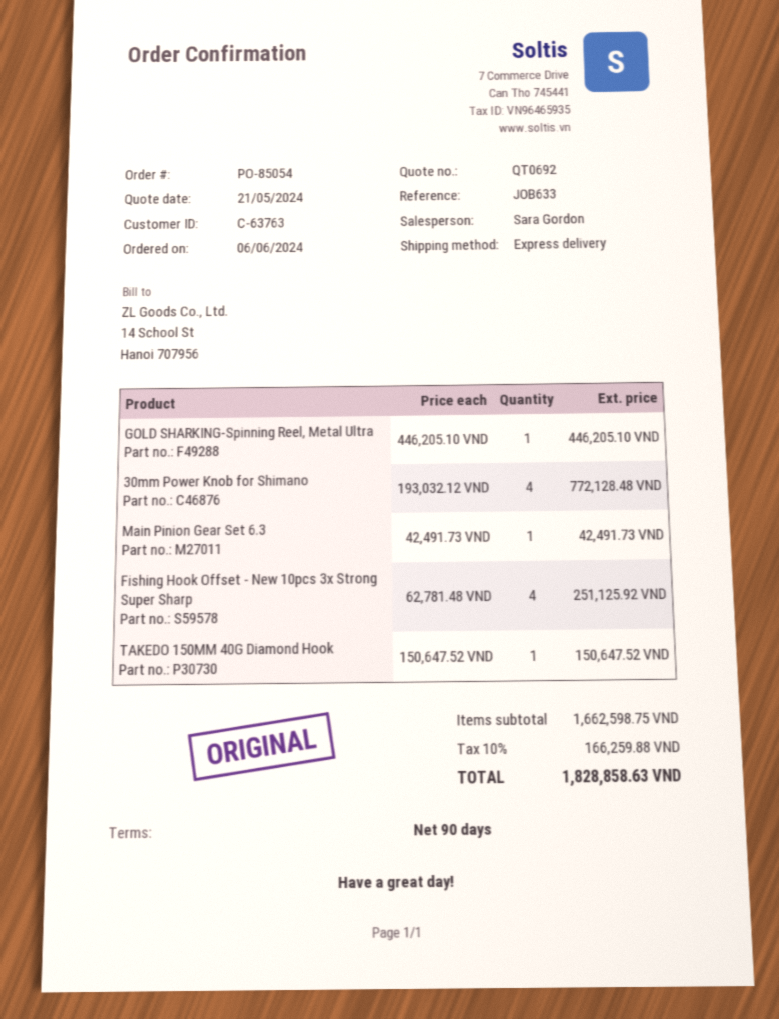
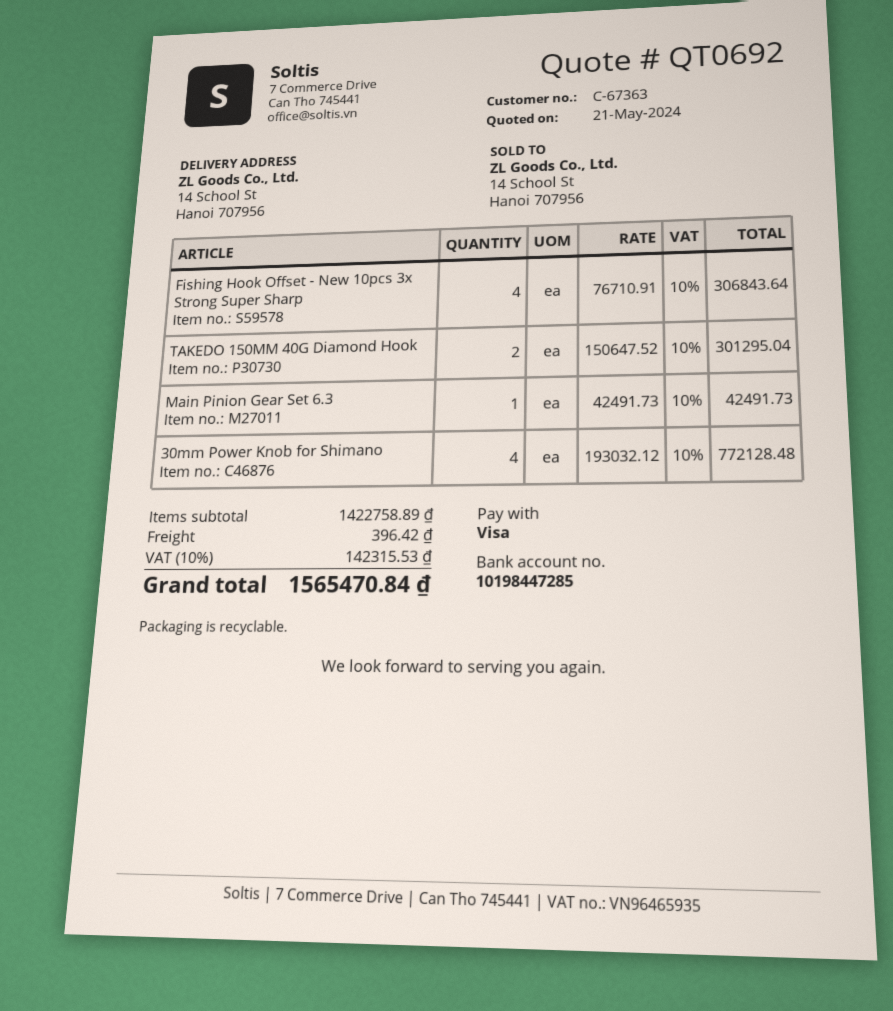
customer number: C-63763 -> C-67363
GOLD SHARKING-Spinning Reel, Metal Ultra: 1 x 446205.10 = 446205.10 -> none
Fishing Hook Offset - New 10pcs 3x Strong Super Sharp: 4 x 62781.48 = 251125.92 -> 4 x 76710.91 = 306843.64
TAKEDO 150MM 40G Diamond Hook: 1 x 150647.52 = 150647.52 -> 2 x 150647.52 = 301295.04
subtotal: 1662598.75 -> 1422758.89
shipping: none -> 396.42
tax: 10% = 166259.88 -> 10% = 142315.53
total: 1828858.63 -> 1565470.84

